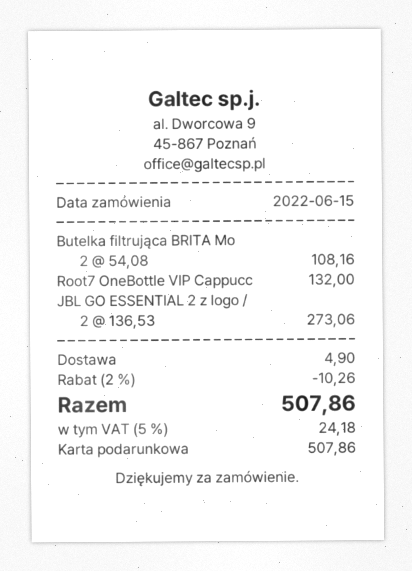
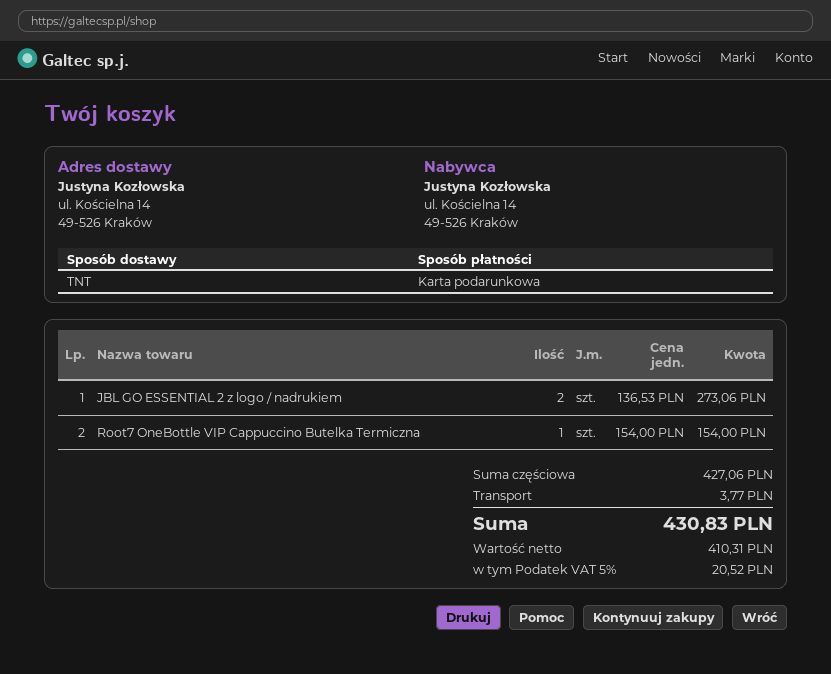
Butelka filtrująca BRITA Mo: 2 x 54.08 = 108.16 -> none
Root7 OneBottle VIP Cappucc: 1 x 132.00 = 132.00 -> 1 x 154.00 = 154.00
discount: 2% = 10.26 -> none
shipping: 4.90 -> 3.77
tax: 5% = 24.18 -> 5% = 20.52
total: 507.86 -> 430.83

